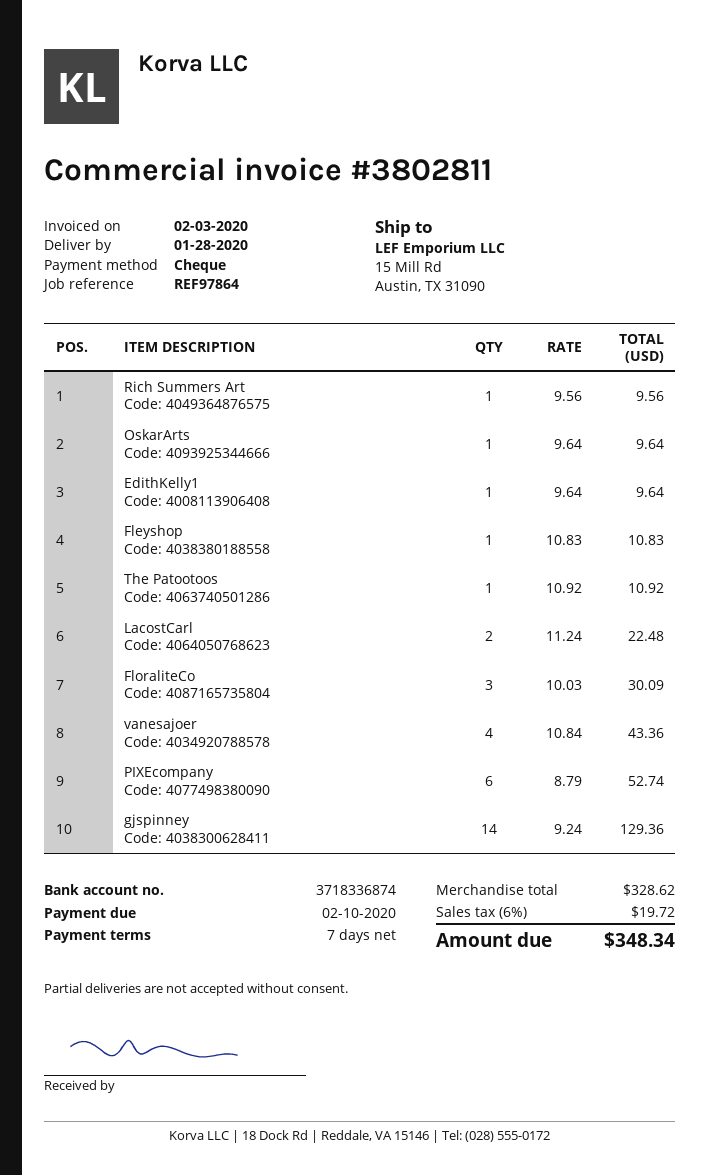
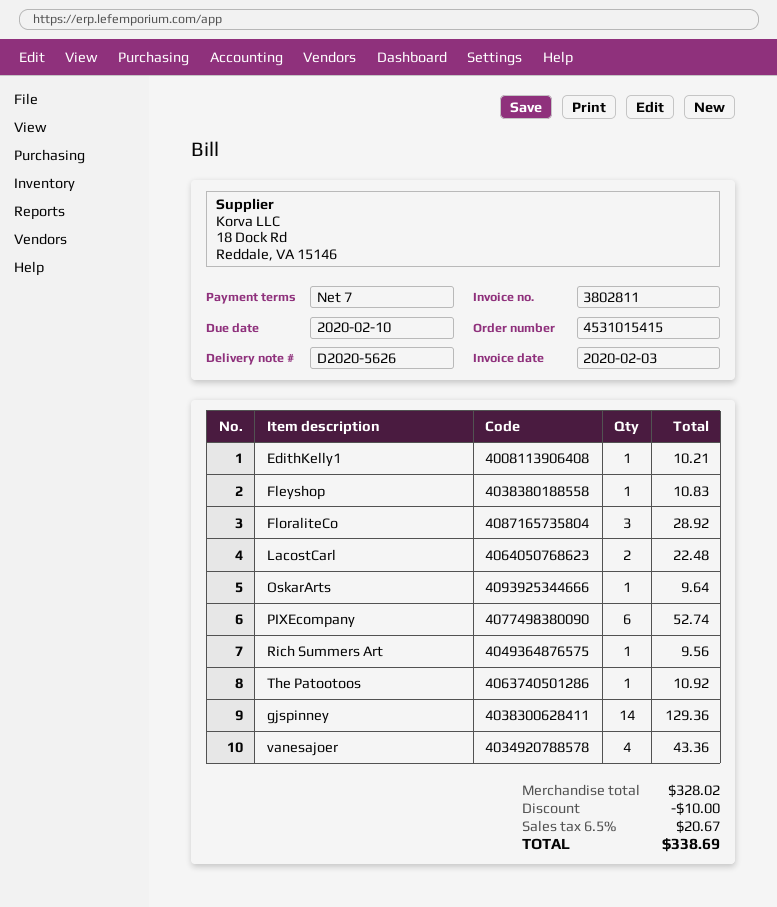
EdithKelly1: 1 for 9.64 -> 1 for 10.21
FloraliteCo: 3 for 30.09 -> 3 for 28.92
subtotal: 328.62 -> 328.02
discount: none -> 10.00
tax: 6% = 19.72 -> 6.5% = 20.67
total: 348.34 -> 338.69

